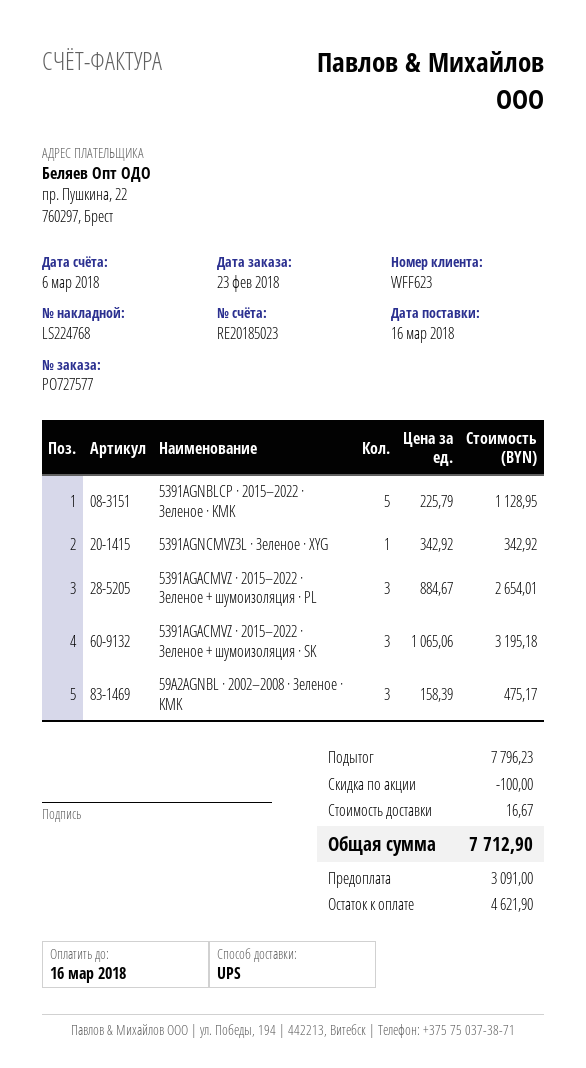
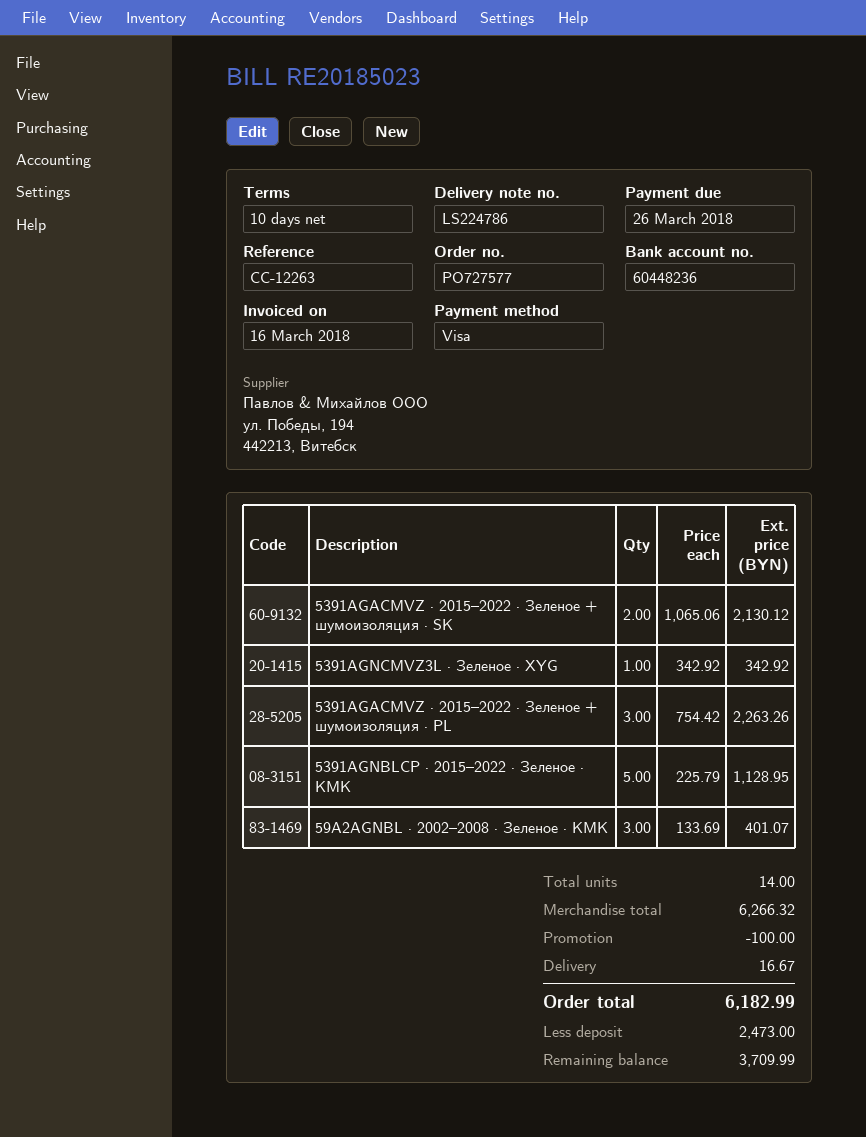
delivery note number: LS224768 -> LS224786
invoice date: 2018-03-06 -> 2018-03-16
due date: 2018-03-16 -> 2018-03-26
5391AGACMVZ · 2015–2022 · Зеленое + шумоизоляция · PL: 3 x 884.67 = 2654.01 -> 3 x 754.42 = 2263.26
5391AGACMVZ · 2015–2022 · Зеленое + шумоизоляция · SK: 3 x 1065.06 = 3195.18 -> 2 x 1065.06 = 2130.12
59A2AGNBL · 2002–2008 · Зеленое · KMK: 3 x 158.39 = 475.17 -> 3 x 133.69 = 401.07
subtotal: 7796.23 -> 6266.32
total: 7712.90 -> 6182.99
deposit: 3091.00 -> 2473.00
balance: 4621.90 -> 3709.99

